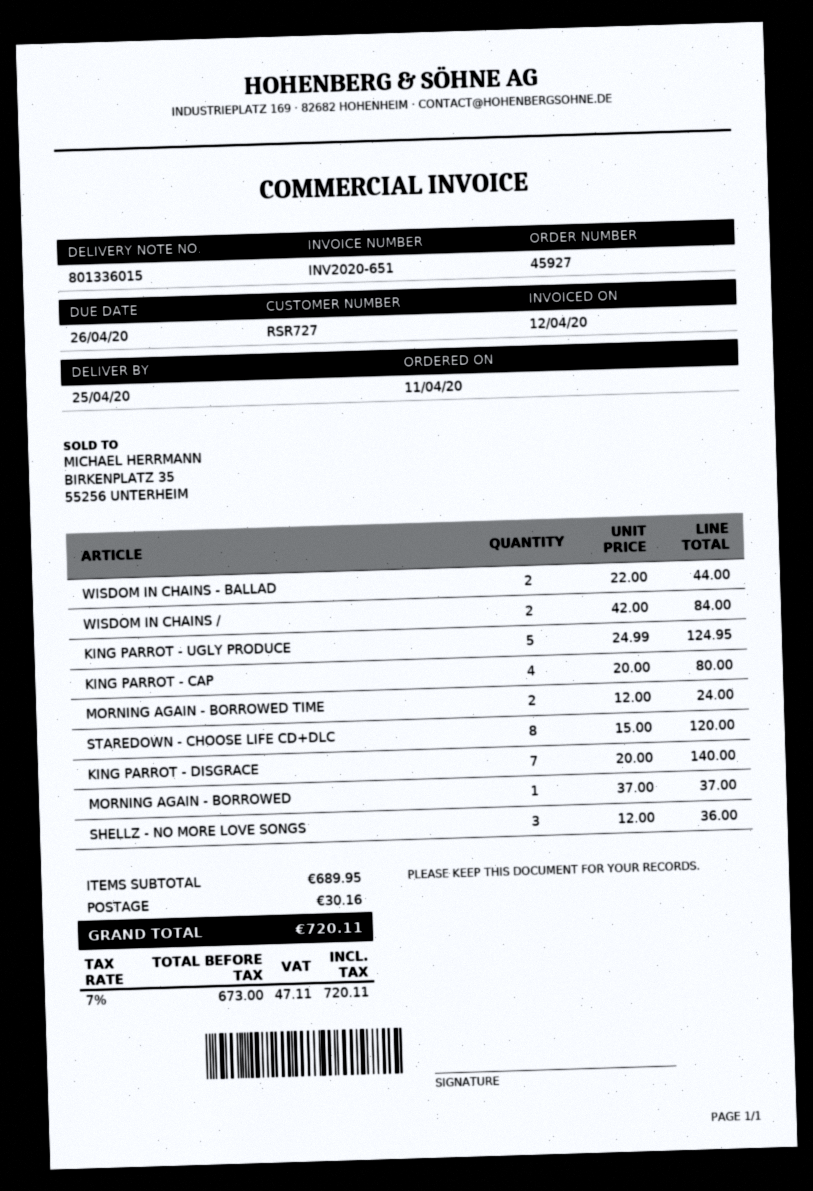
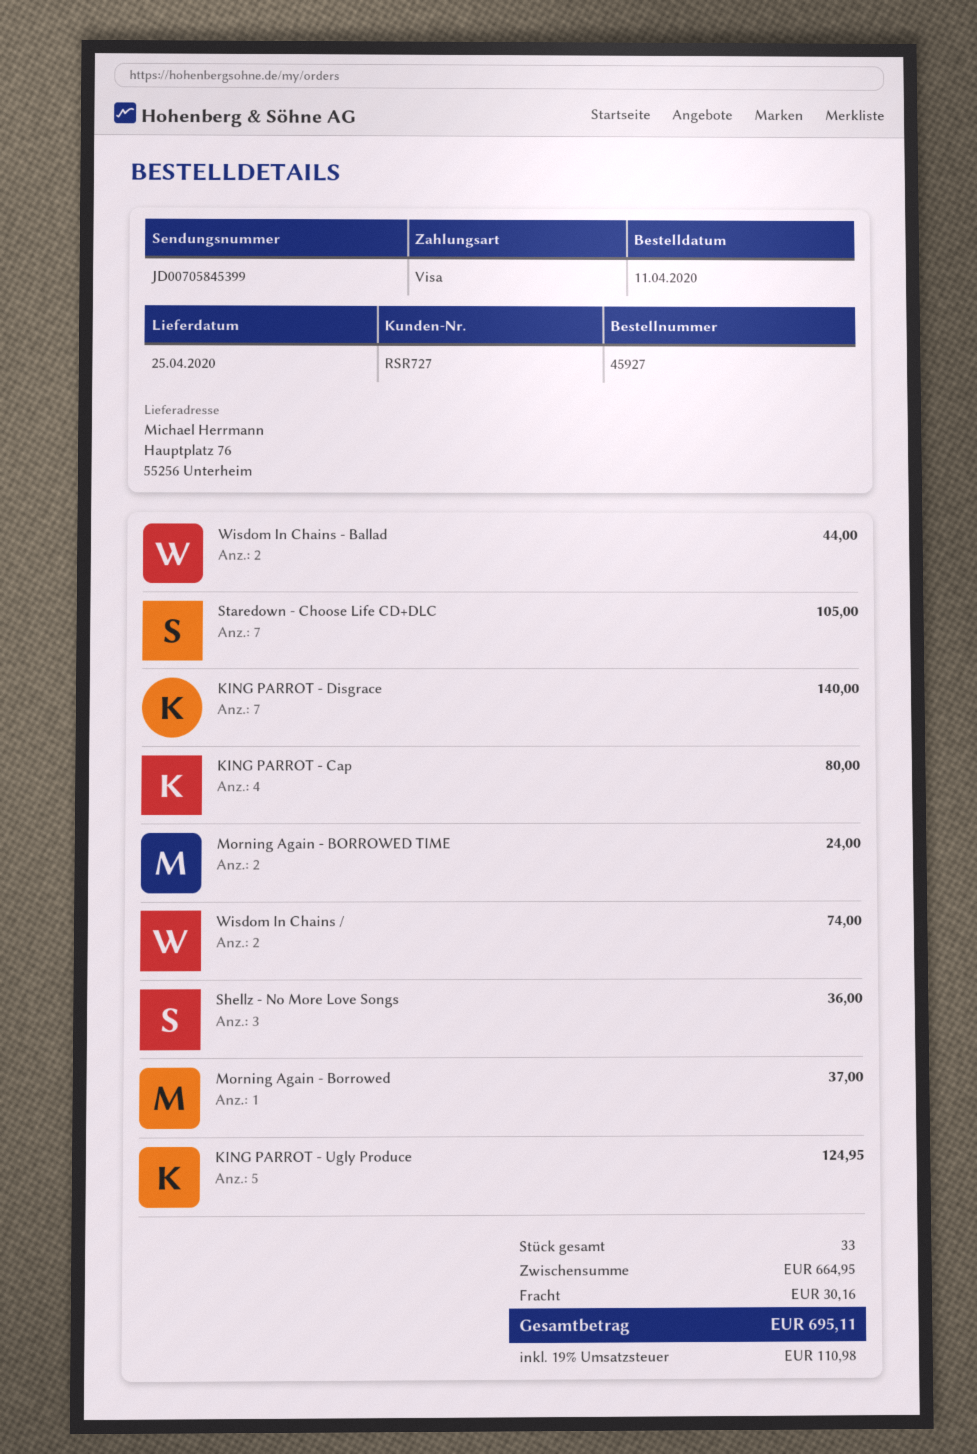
WISDOM IN CHAINS /: 2 for 84.00 -> 2 for 74.00
STAREDOWN - CHOOSE LIFE CD+DLC: 8 for 120.00 -> 7 for 105.00
subtotal: 689.95 -> 664.95
tax: 7% = 47.11 -> 19% = 110.98
total: 720.11 -> 695.11

